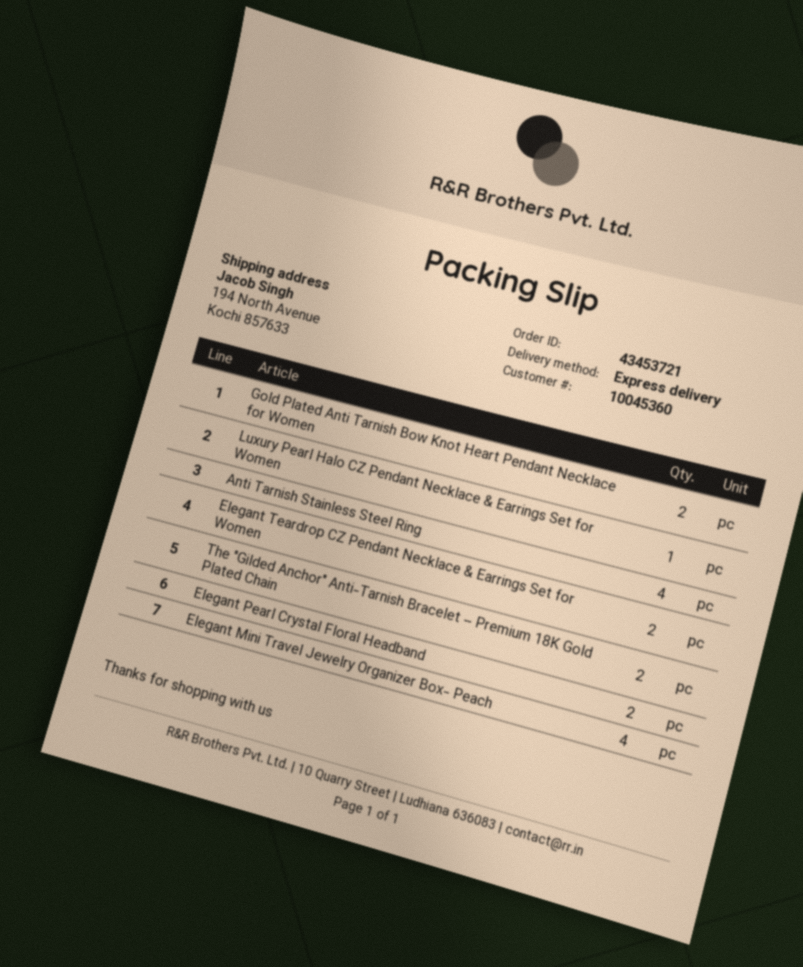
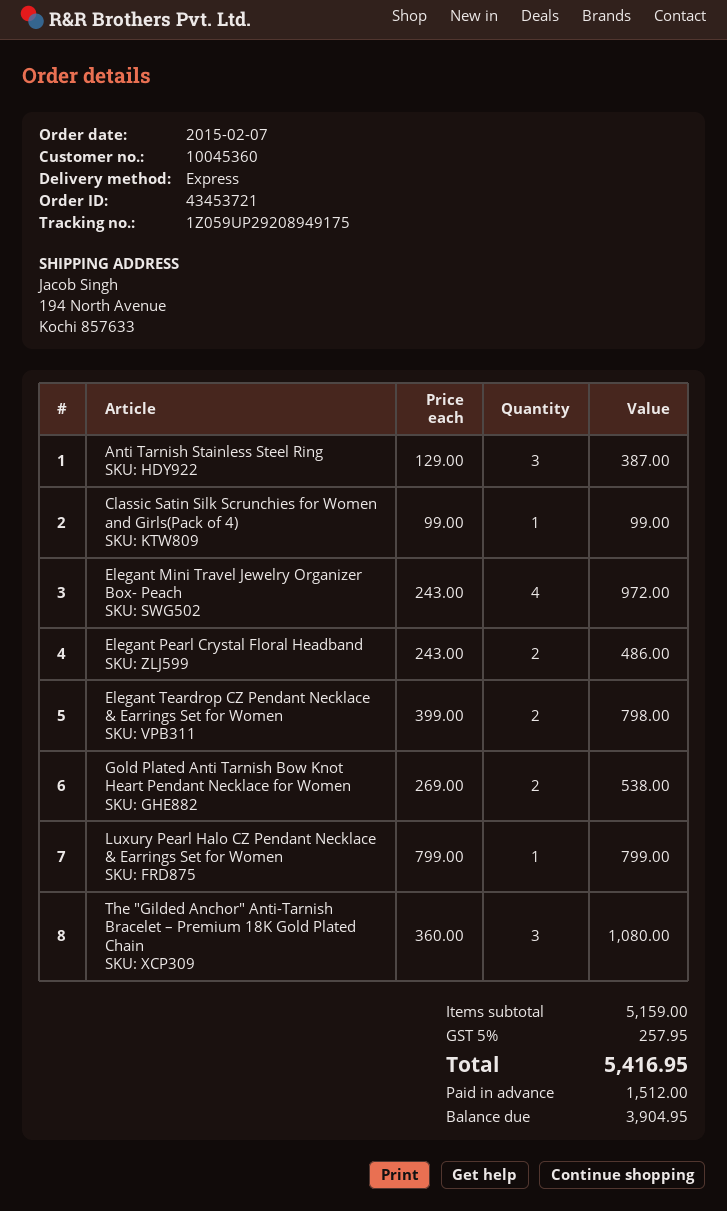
Anti Tarnish Stainless Steel Ring: 4 -> 3
The "Gilded Anchor" Anti-Tarnish Bracelet – Premium 18K Gold Plated Chain: 2 -> 3
Classic Satin Silk Scrunchies for Women and Girls(Pack of 4): none -> 1

